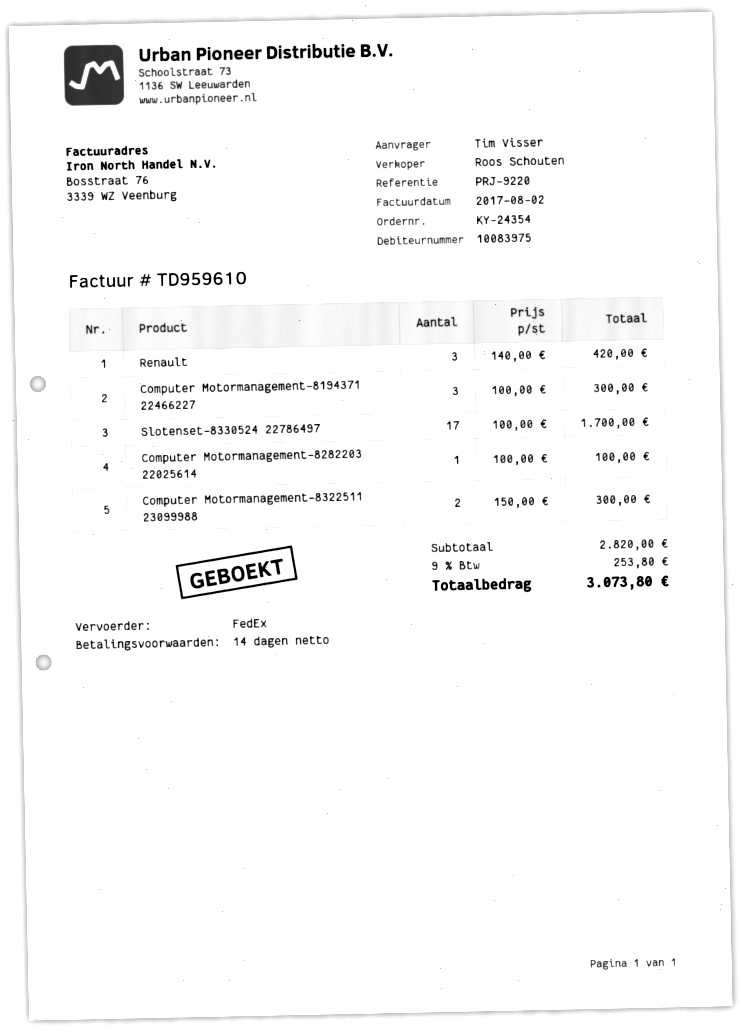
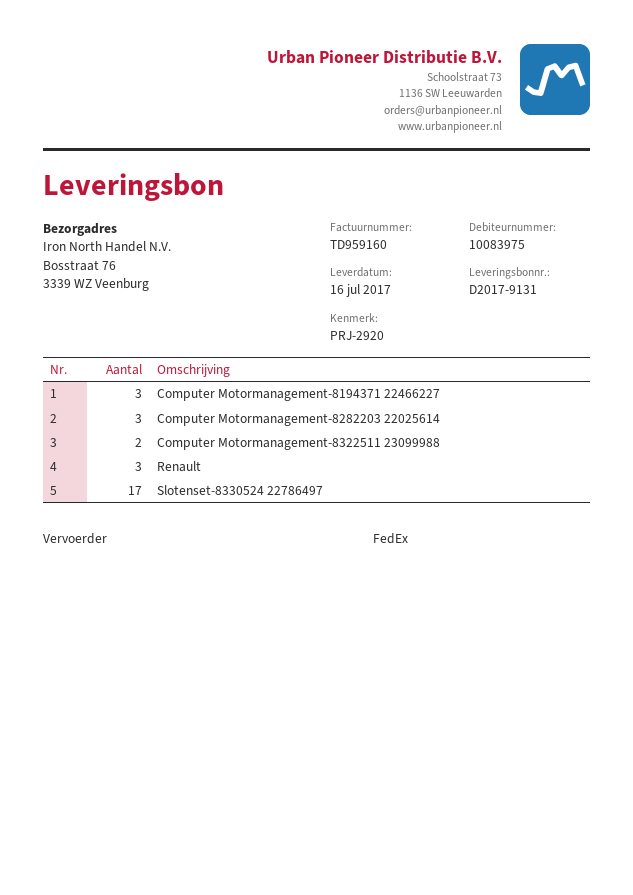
invoice number: TD959610 -> TD959160
reference: PRJ-9220 -> PRJ-2920
Computer Motormanagement-8282203 22025614: 1 -> 3

